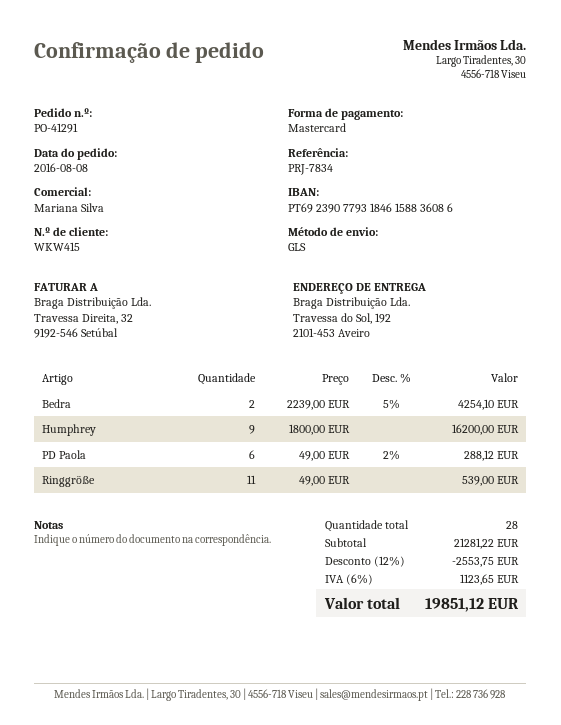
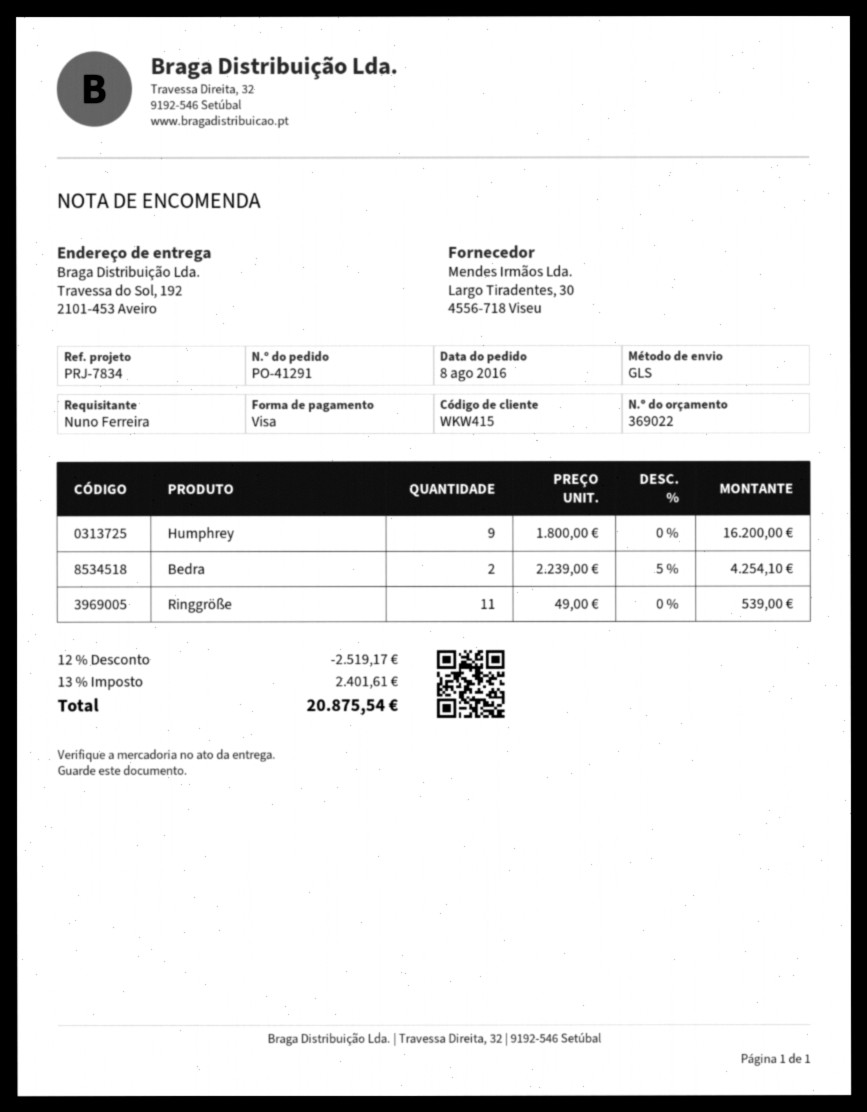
payment method: Mastercard -> Visa
PD Paola: 6 x 49.00 - 2% = 288.12 -> none
discount: 12% = 2553.75 -> 12% = 2519.17
tax: 6% = 1123.65 -> 13% = 2401.61
total: 19851.12 -> 20875.54

